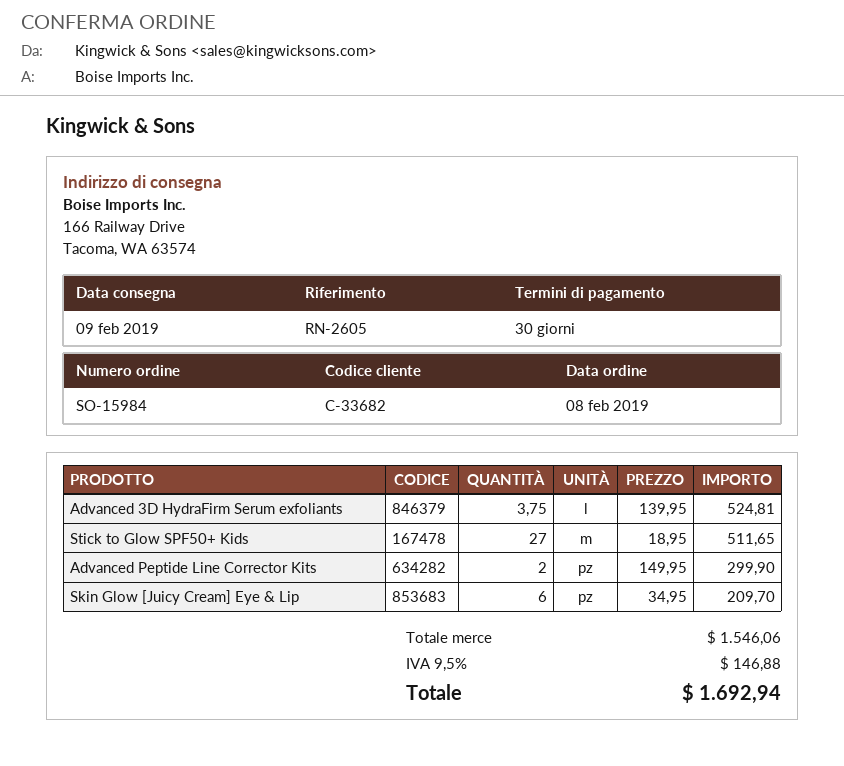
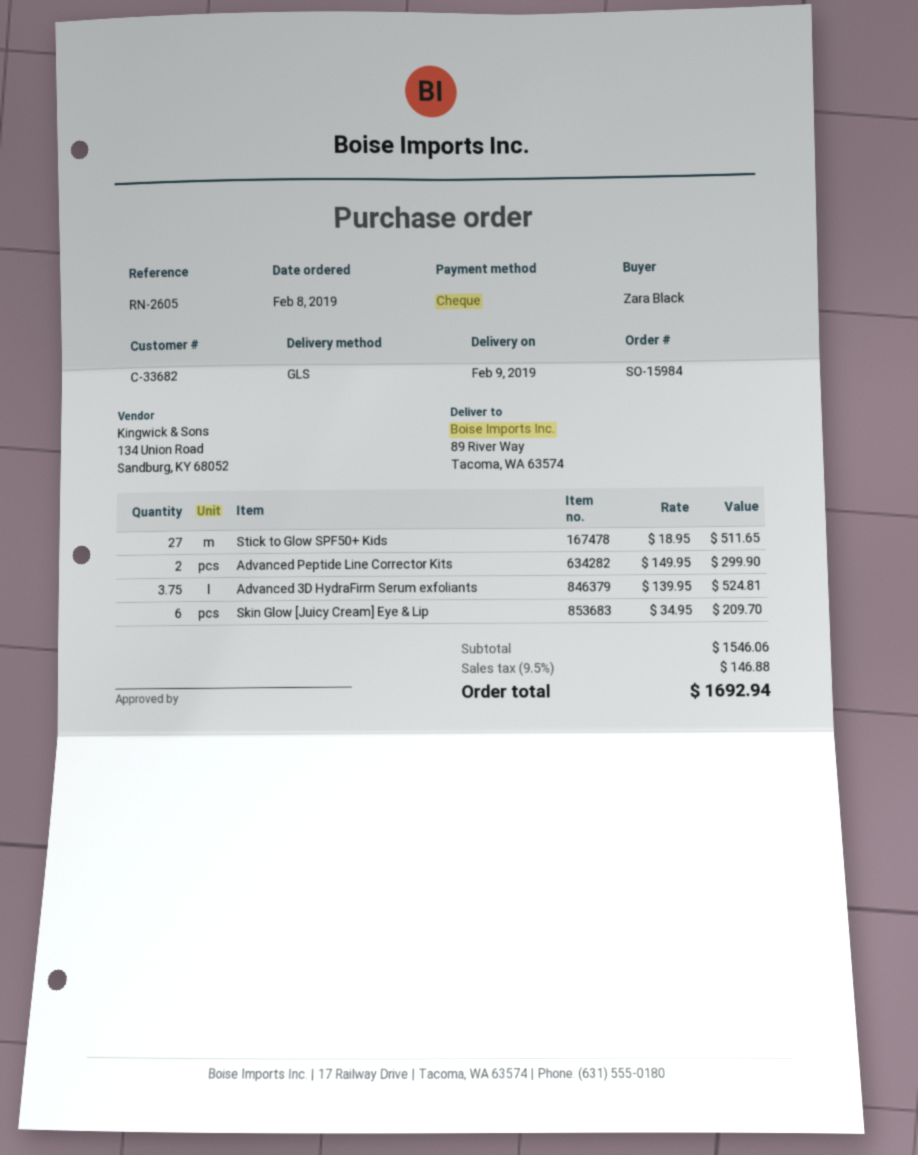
ship to: 166 Railway Drive, Tacoma, WA 63574 -> 89 River Way, Tacoma, WA 63574

